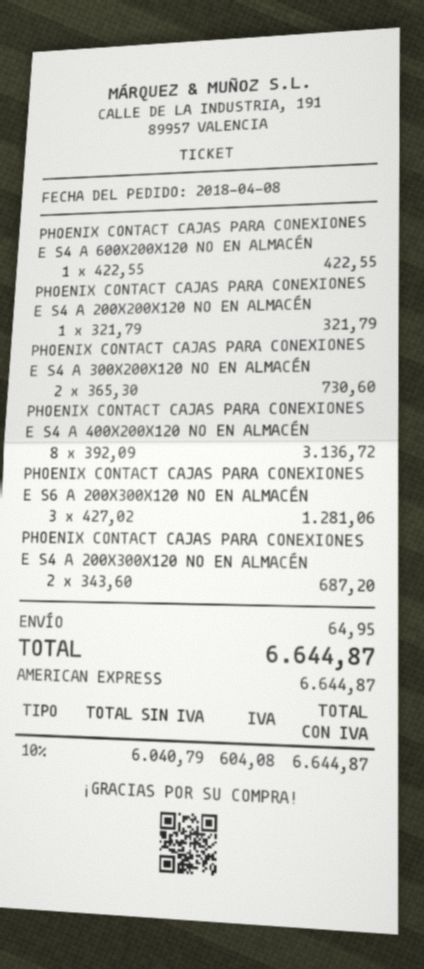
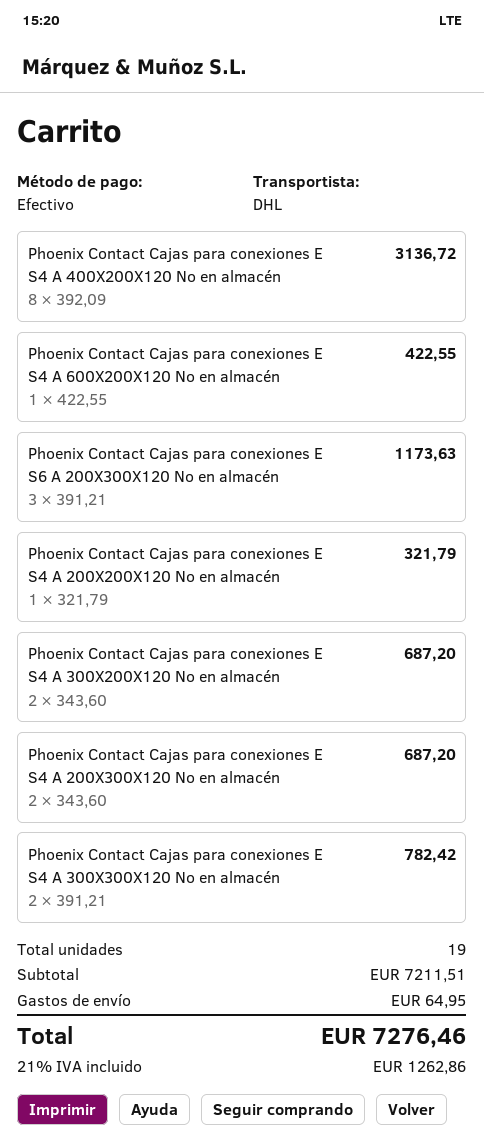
payment method: American Express -> cash
PHOENIX CONTACT CAJAS PARA CONEXIONES E S4 A 300X200X120 NO EN ALMACÉN: 2 x 365.30 = 730.60 -> 2 x 343.60 = 687.20
PHOENIX CONTACT CAJAS PARA CONEXIONES E S6 A 200X300X120 NO EN ALMACÉN: 3 x 427.02 = 1281.06 -> 3 x 391.21 = 1173.63
Phoenix Contact Cajas para conexiones E S4 A 300X300X120 No en almacén: none -> 2 x 391.21 = 782.42
tax: 10% = 604.08 -> 21% = 1262.86
total: 6644.87 -> 7276.46

